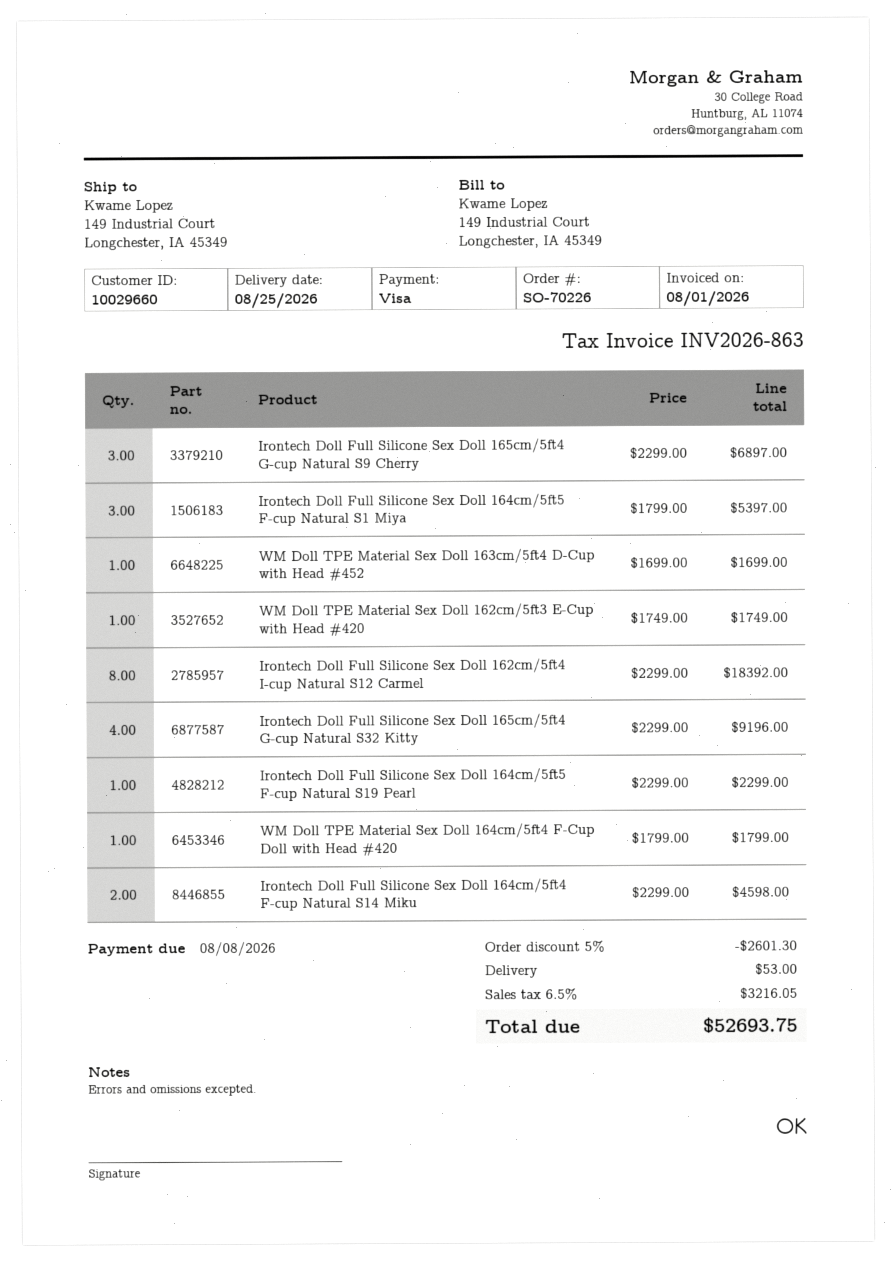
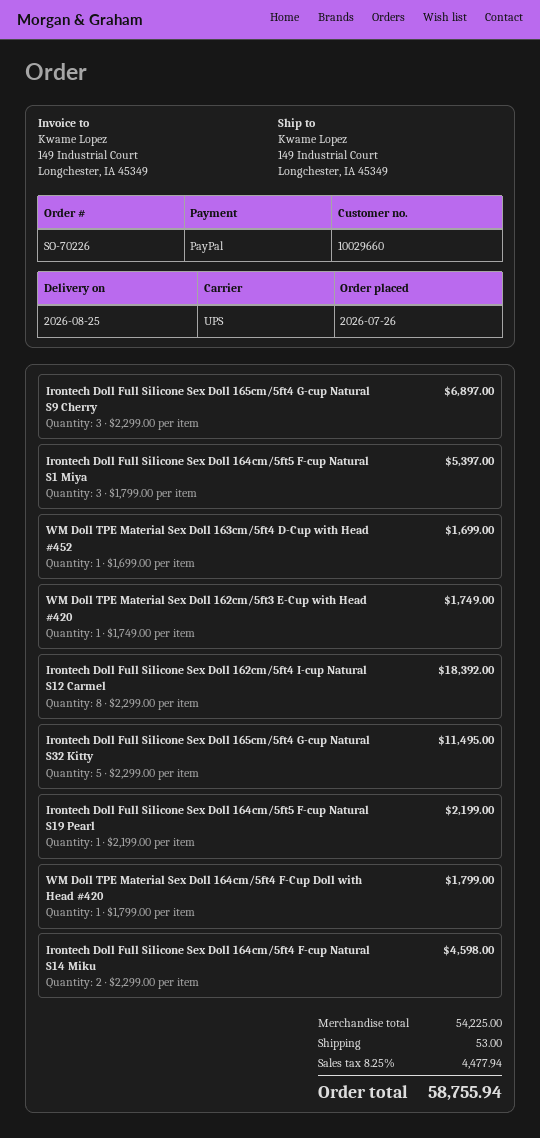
payment method: Visa -> PayPal
Irontech Doll Full Silicone Sex Doll 165cm/5ft4 G-cup Natural S32 Kitty: 4 x 2299.00 = 9196.00 -> 5 x 2299.00 = 11495.00
Irontech Doll Full Silicone Sex Doll 164cm/5ft5 F-cup Natural S19 Pearl: 1 x 2299.00 = 2299.00 -> 1 x 2199.00 = 2199.00
discount: 5% = 2601.30 -> none
tax: 6.5% = 3216.05 -> 8.25% = 4477.94
total: 52693.75 -> 58755.94

